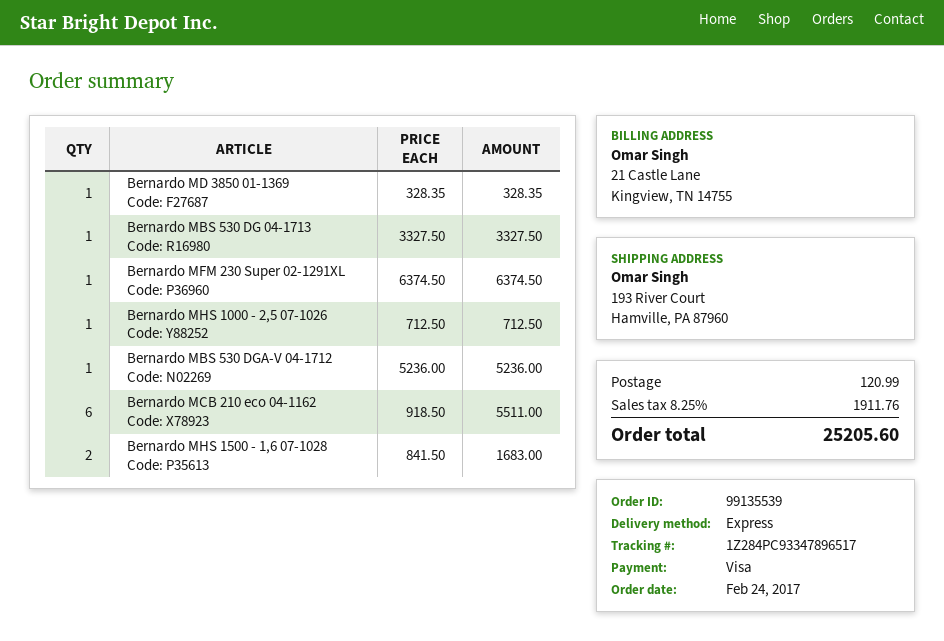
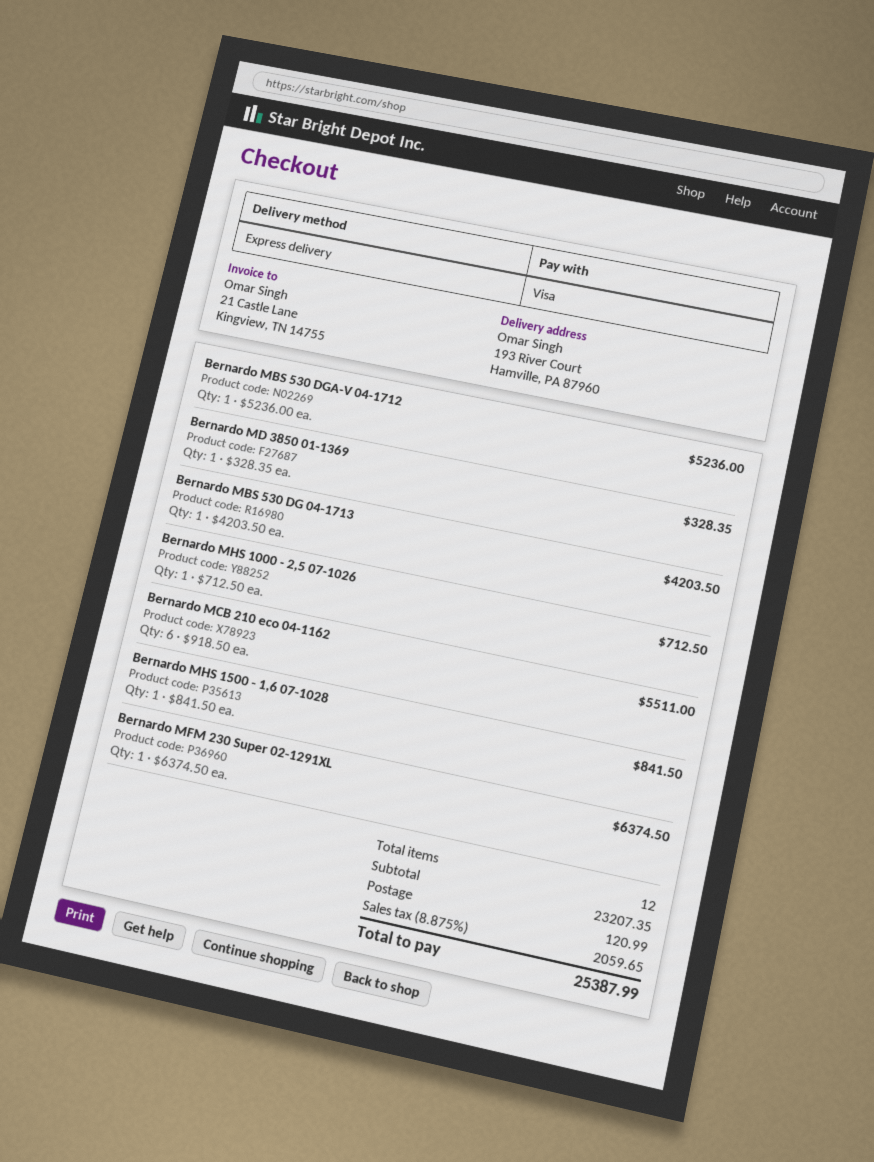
Bernardo MBS 530 DG 04-1713: 1 x 3327.50 = 3327.50 -> 1 x 4203.50 = 4203.50
Bernardo MHS 1500 - 1,6 07-1028: 2 x 841.50 = 1683.00 -> 1 x 841.50 = 841.50
tax: 8.25% = 1911.76 -> 8.875% = 2059.65
total: 25205.60 -> 25387.99

